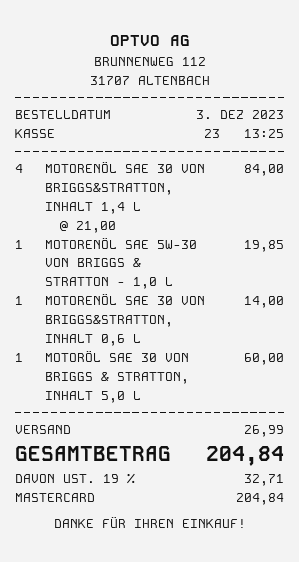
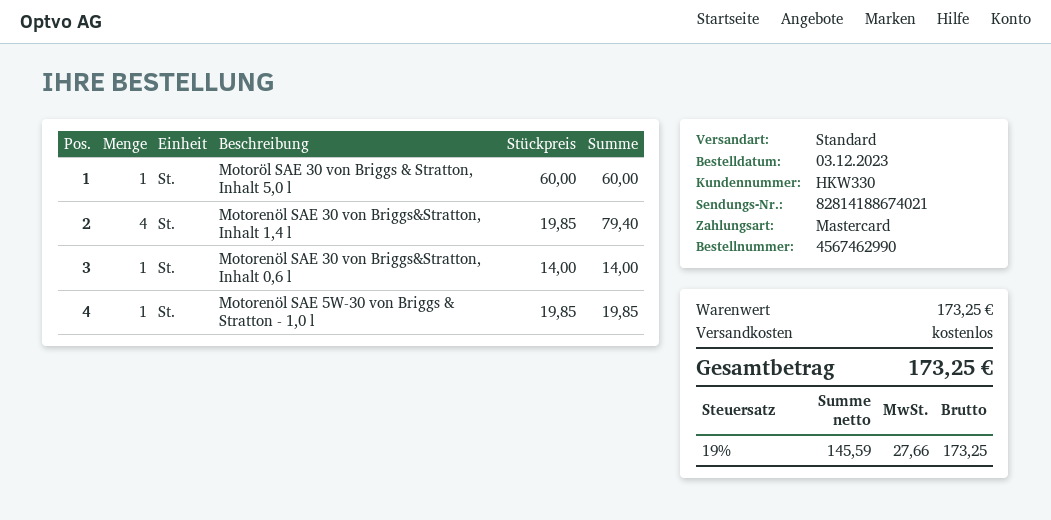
MOTORENÖL SAE 30 VON BRIGGS&STRATTON, INHALT 1,4 L: 4 x 21.00 = 84.00 -> 4 x 19.85 = 79.40
shipping: 26.99 -> 0.00
tax: 19% = 32.71 -> 19% = 27.66
total: 204.84 -> 173.25

